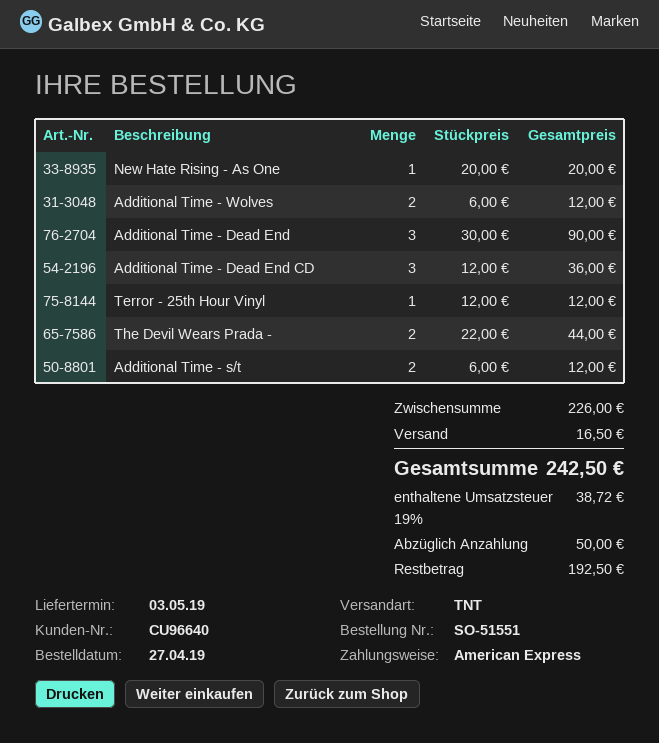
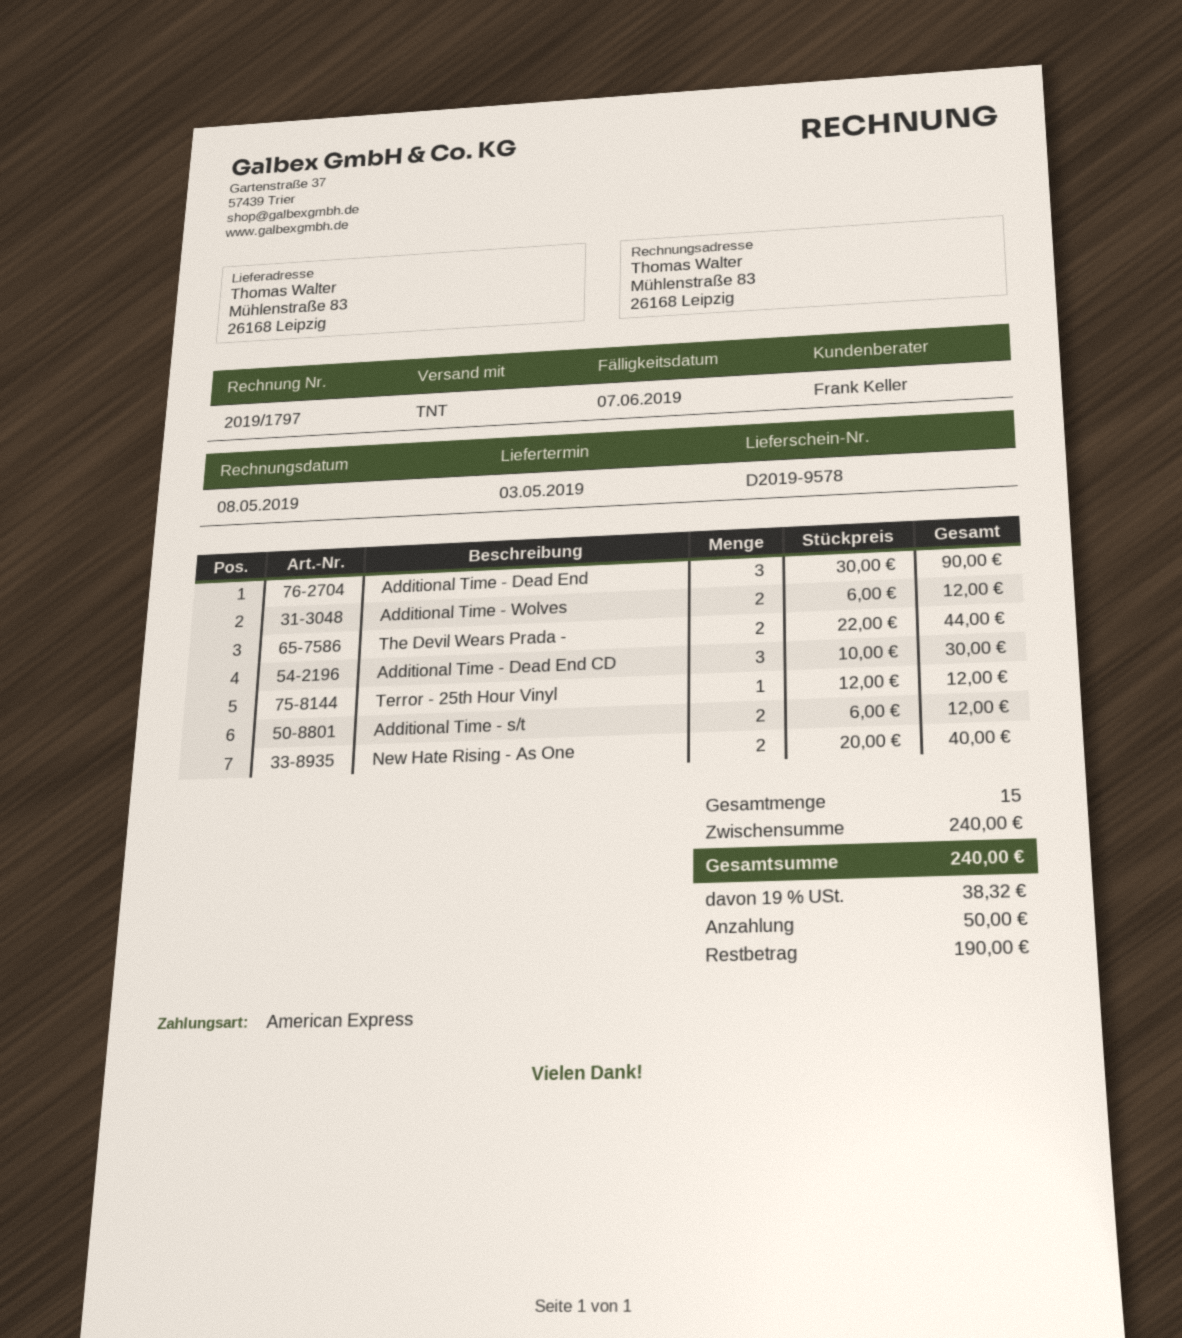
New Hate Rising - As One: 1 x 20.00 = 20.00 -> 2 x 20.00 = 40.00
Additional Time - Dead End CD: 3 x 12.00 = 36.00 -> 3 x 10.00 = 30.00
subtotal: 226.00 -> 240.00
shipping: 16.50 -> none
tax: 19% = 38.72 -> 19% = 38.32
total: 242.50 -> 240.00
balance: 192.50 -> 190.00

